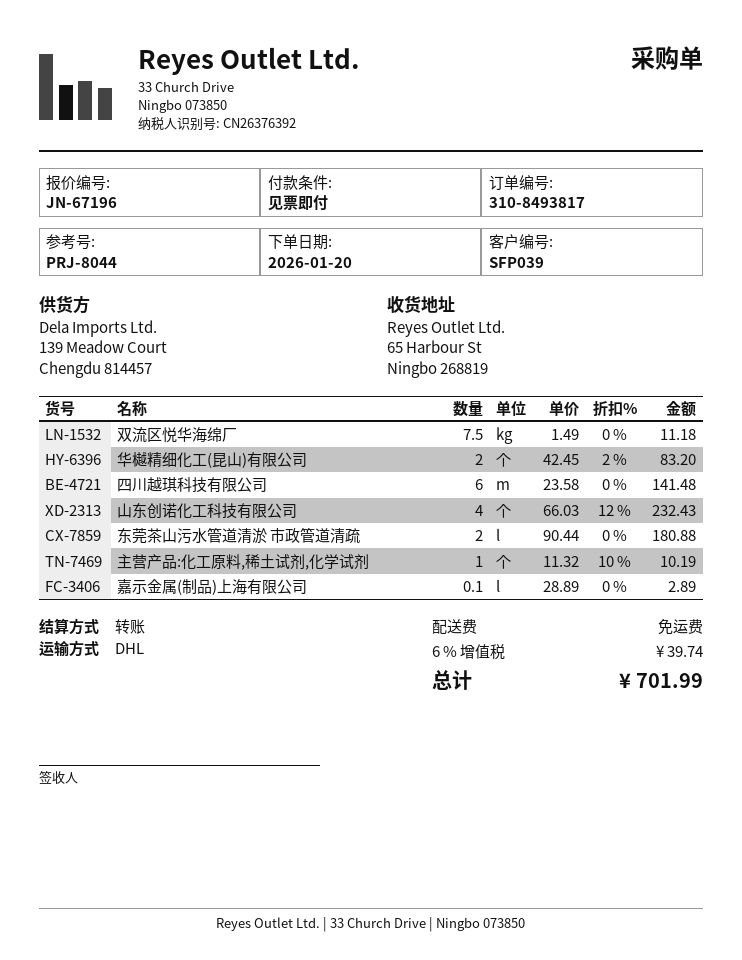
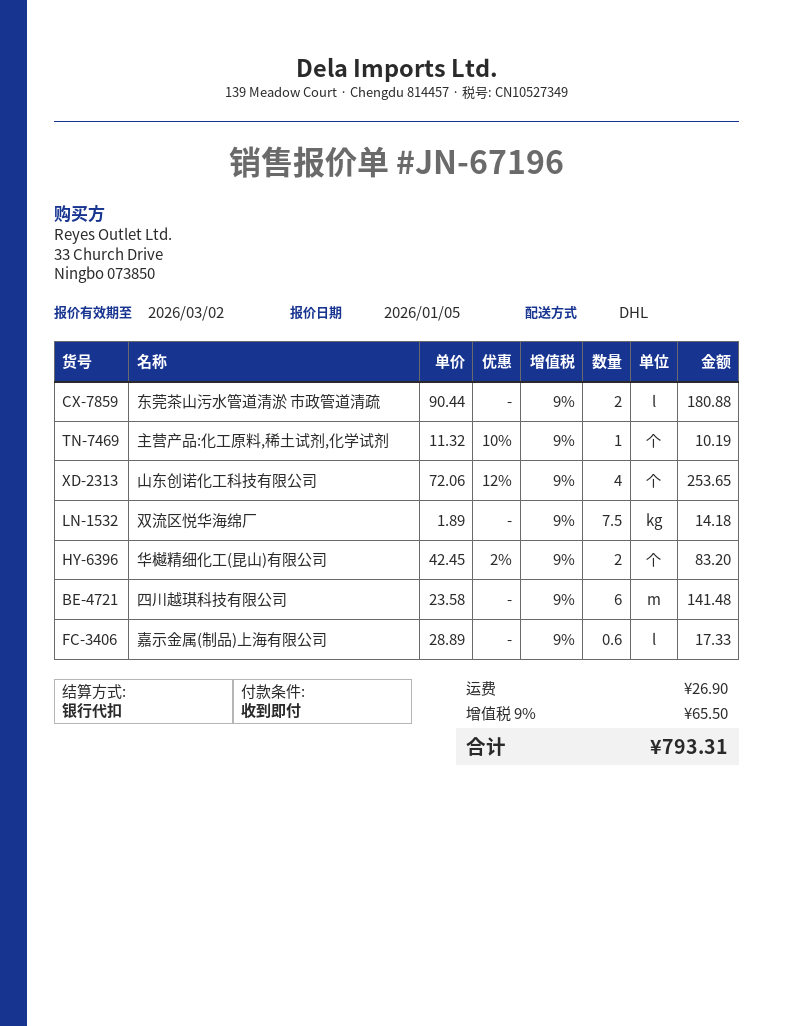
payment method: bank transfer -> direct debit
双流区悦华海绵厂: 7.5 x 1.49 = 11.18 -> 7.5 x 1.89 = 14.18
山东创诺化工科技有限公司: 4 x 66.03 - 12% = 232.43 -> 4 x 72.06 - 12% = 253.65
嘉示金属(制品)上海有限公司: 0.1 x 28.89 = 2.89 -> 0.6 x 28.89 = 17.33
shipping: 0.00 -> 26.90
tax: 6% = 39.74 -> 9% = 65.50
total: 701.99 -> 793.31

